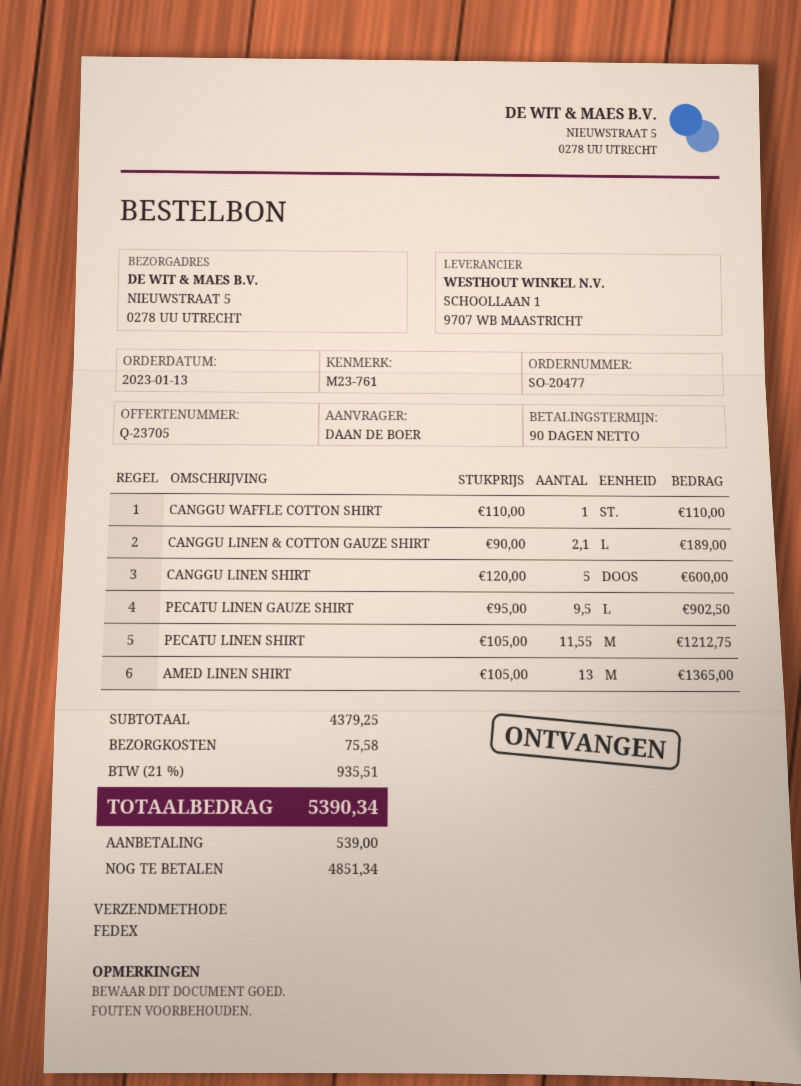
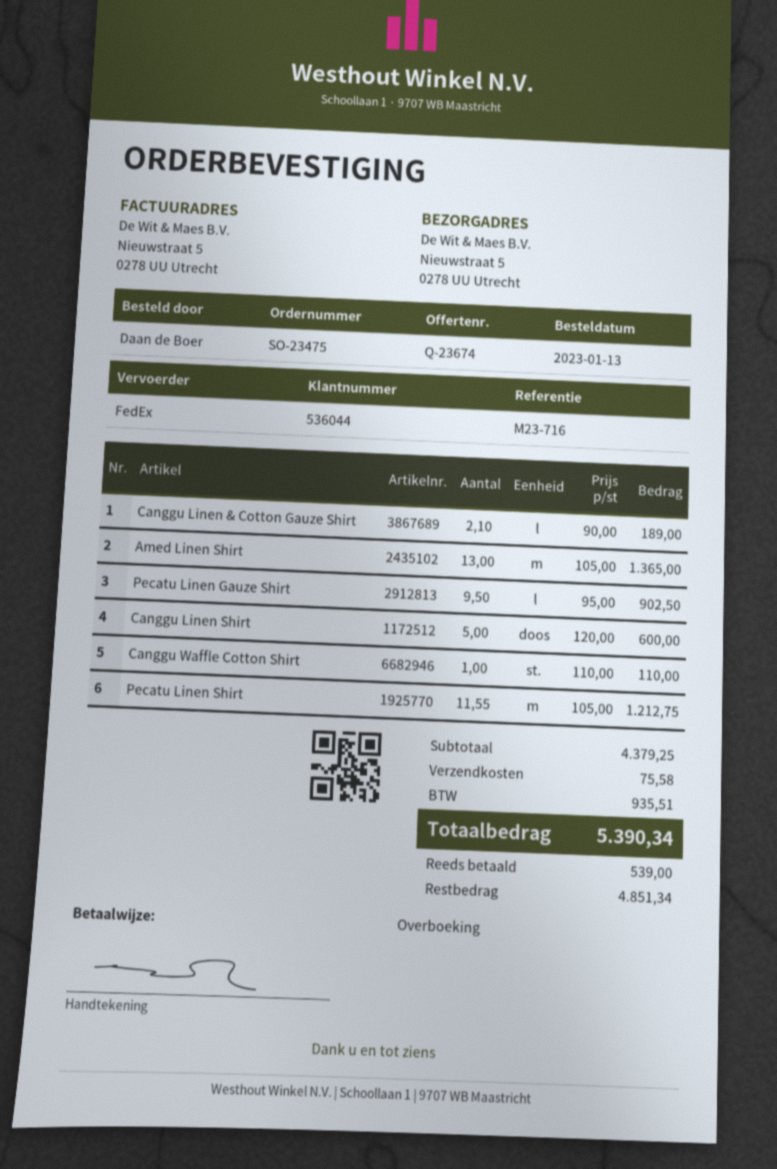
quote number: Q-23705 -> Q-23674
order number: SO-20477 -> SO-23475
reference: M23-761 -> M23-716

